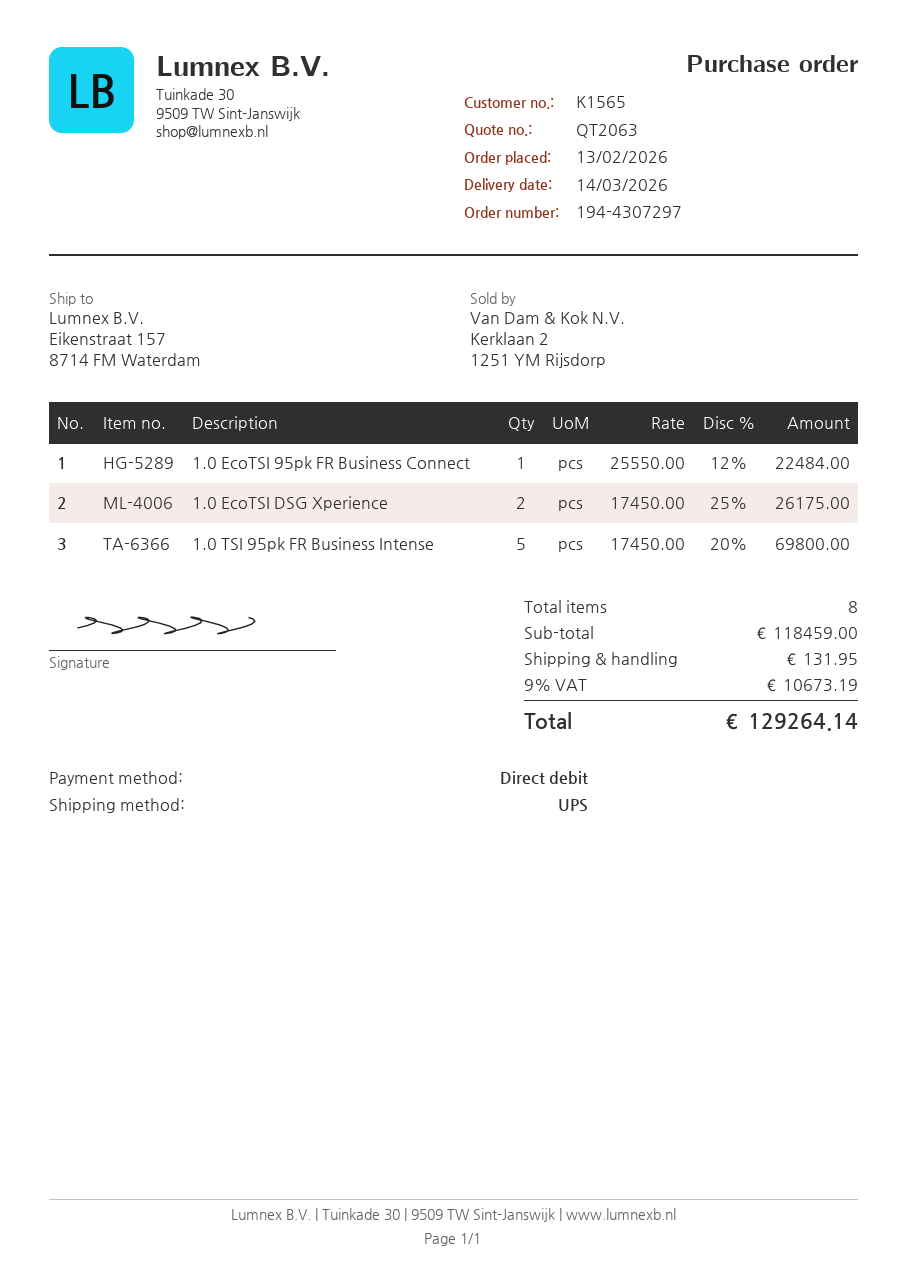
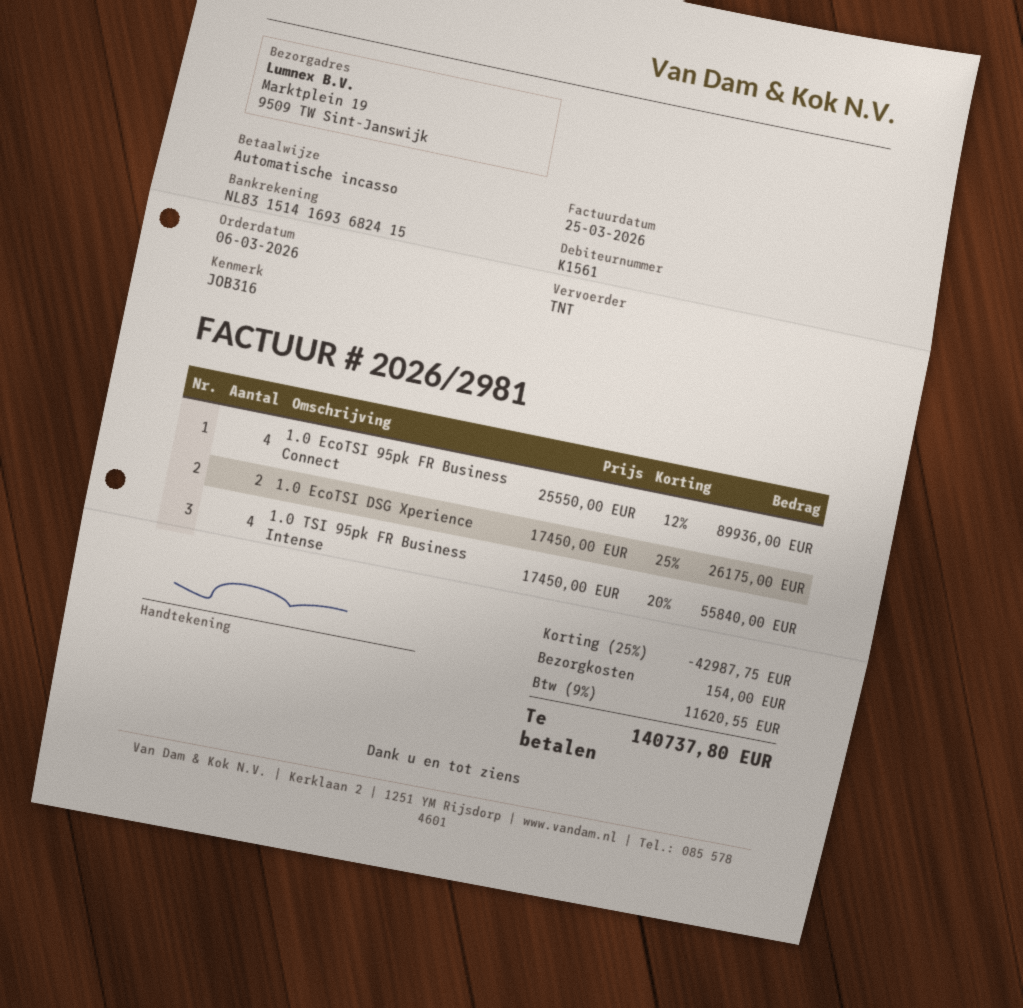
order date: 2026-02-13 -> 2026-03-06
customer number: K1565 -> K1561
shipping method: UPS -> TNT
ship to: Eikenstraat 157, 8714 FM Waterdam -> Marktplein 19, 9509 TW Sint-Janswijk
1.0 EcoTSI 95pk FR Business Connect: 1 x 25550.00 - 12% = 22484.00 -> 4 x 25550.00 - 12% = 89936.00
1.0 TSI 95pk FR Business Intense: 5 x 17450.00 - 20% = 69800.00 -> 4 x 17450.00 - 20% = 55840.00
discount: none -> 25% = 42987.75
shipping: 131.95 -> 154.00
tax: 9% = 10673.19 -> 9% = 11620.55
total: 129264.14 -> 140737.80

